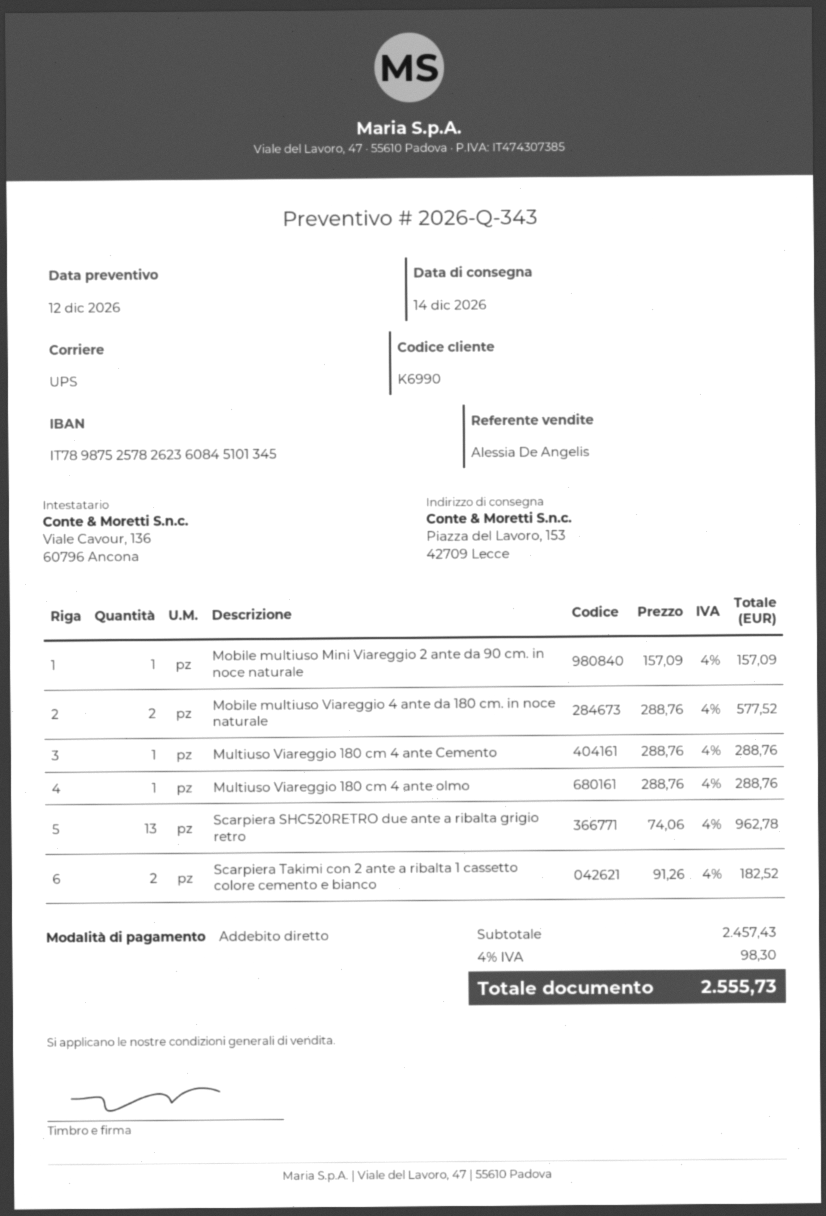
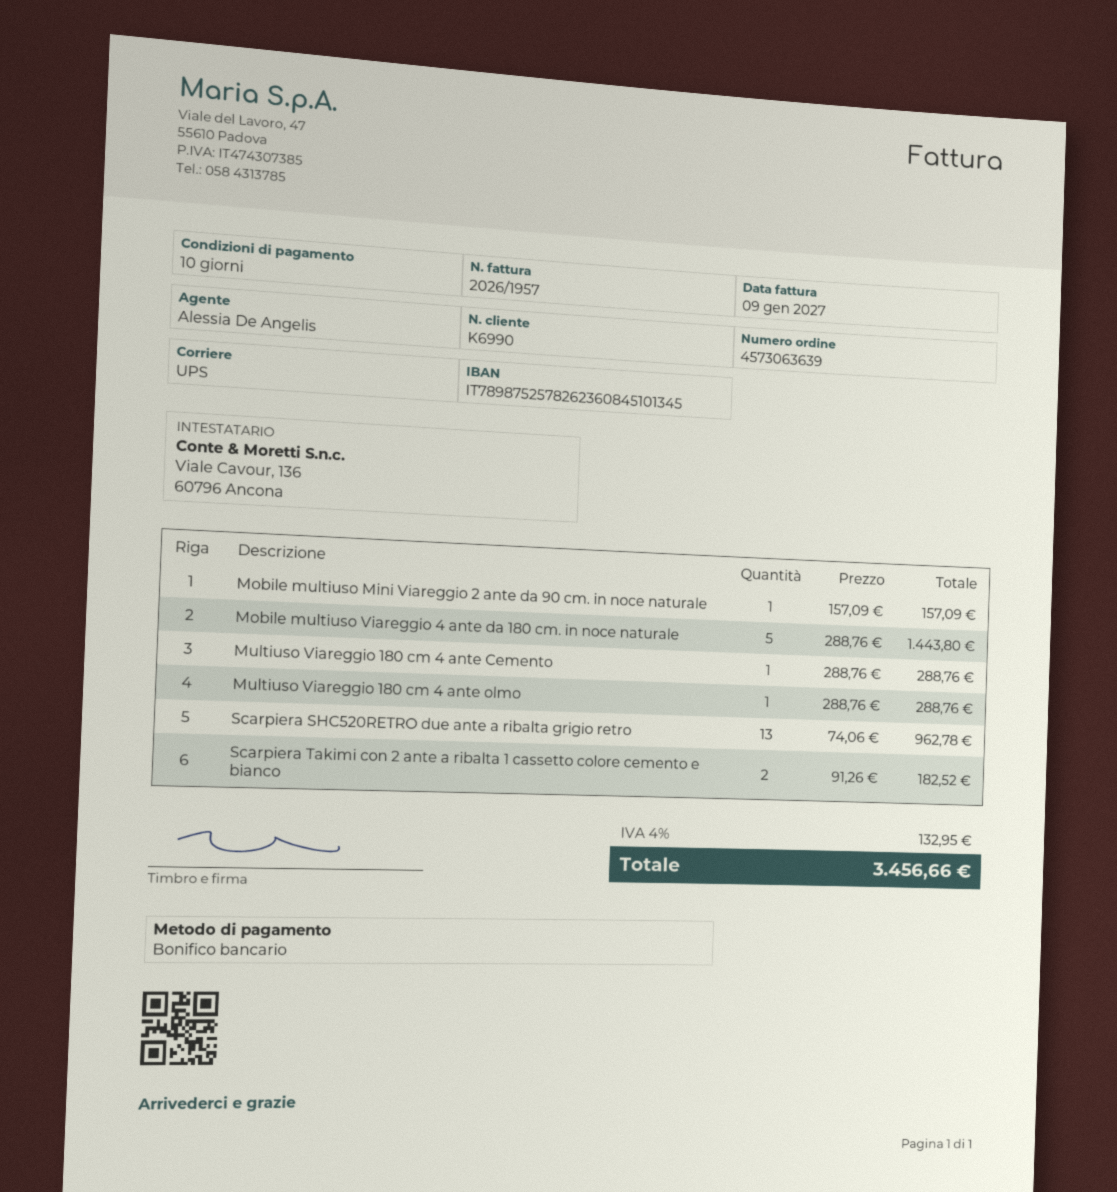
payment method: direct debit -> bank transfer
Mobile multiuso Viareggio 4 ante da 180 cm. in noce naturale: 2 x 288.76 = 577.52 -> 5 x 288.76 = 1443.80
tax: 4% = 98.30 -> 4% = 132.95
total: 2555.73 -> 3456.66

